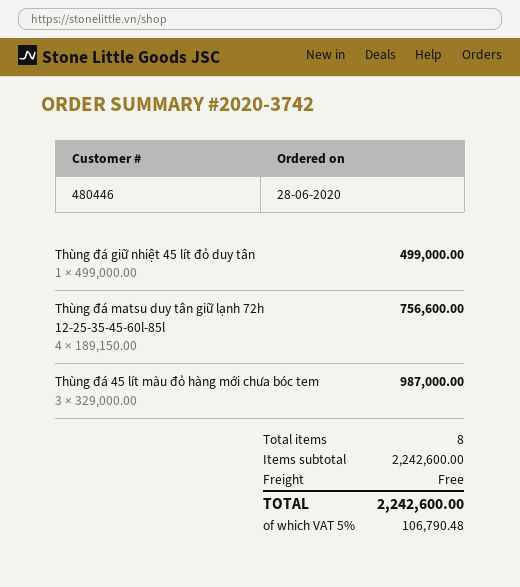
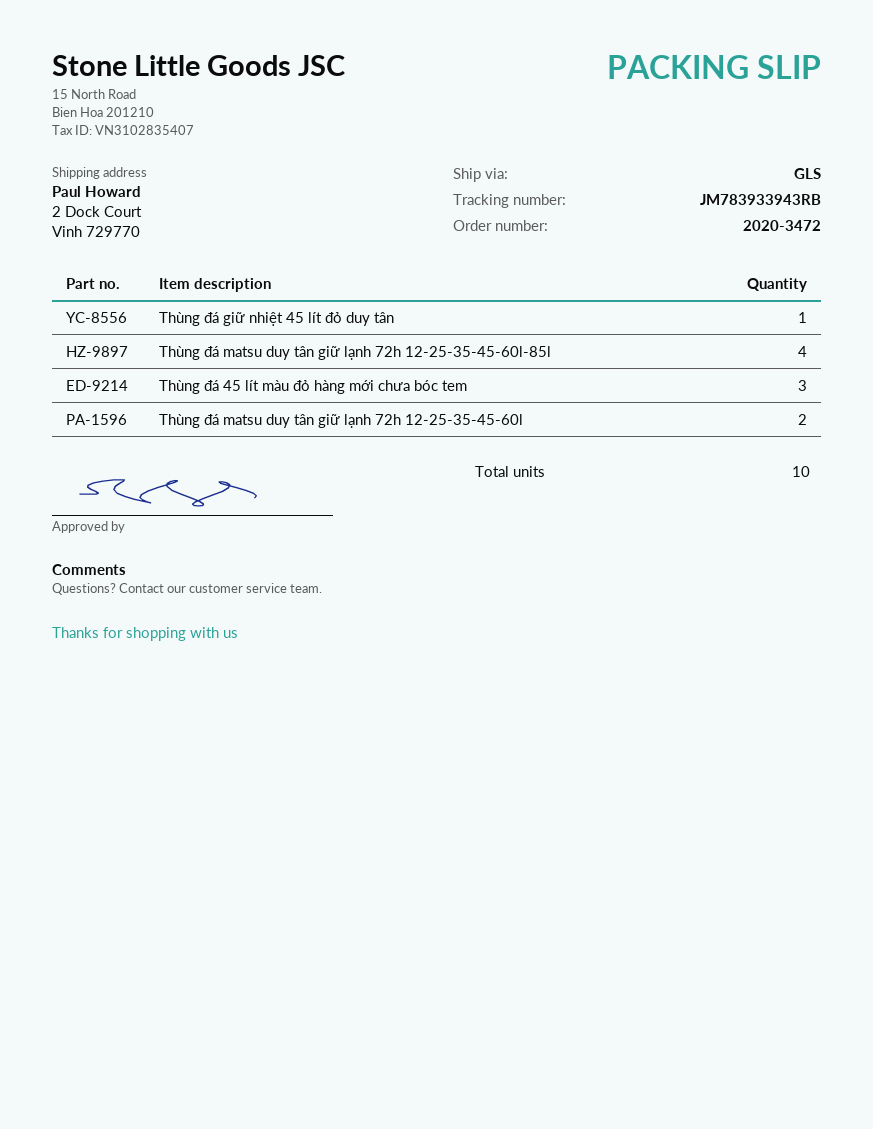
order number: 2020-3742 -> 2020-3472
Thùng đá matsu duy tân giữ lạnh 72h 12-25-35-45-60l: none -> 2
total quantity: 8 -> 10

